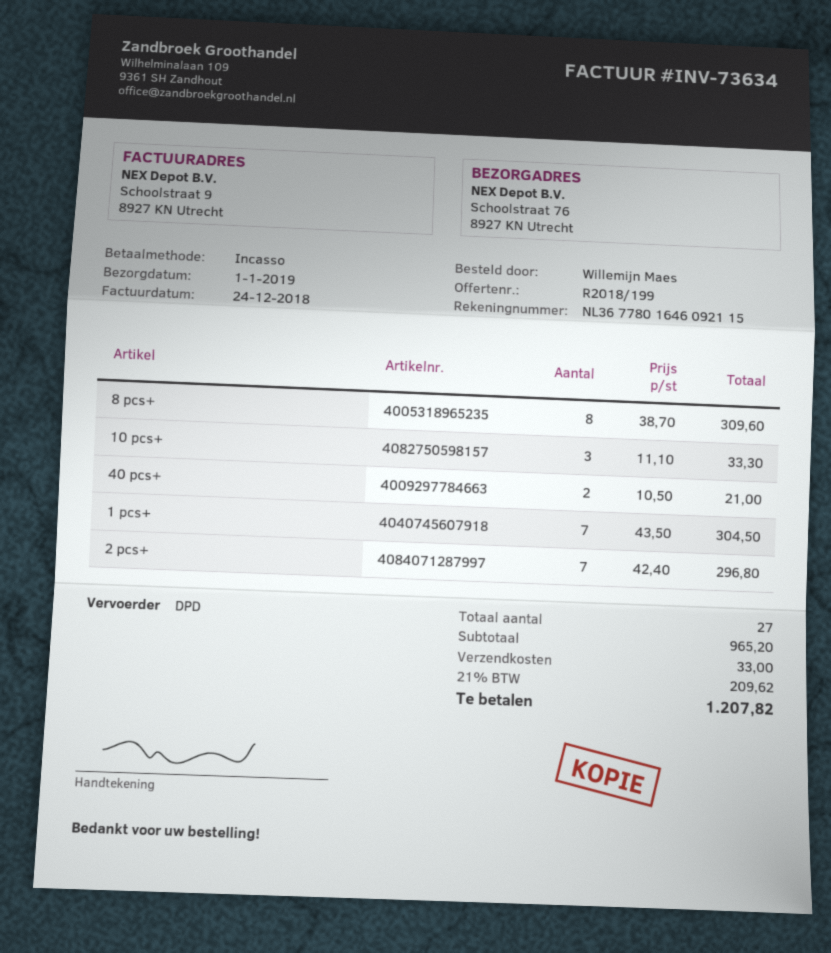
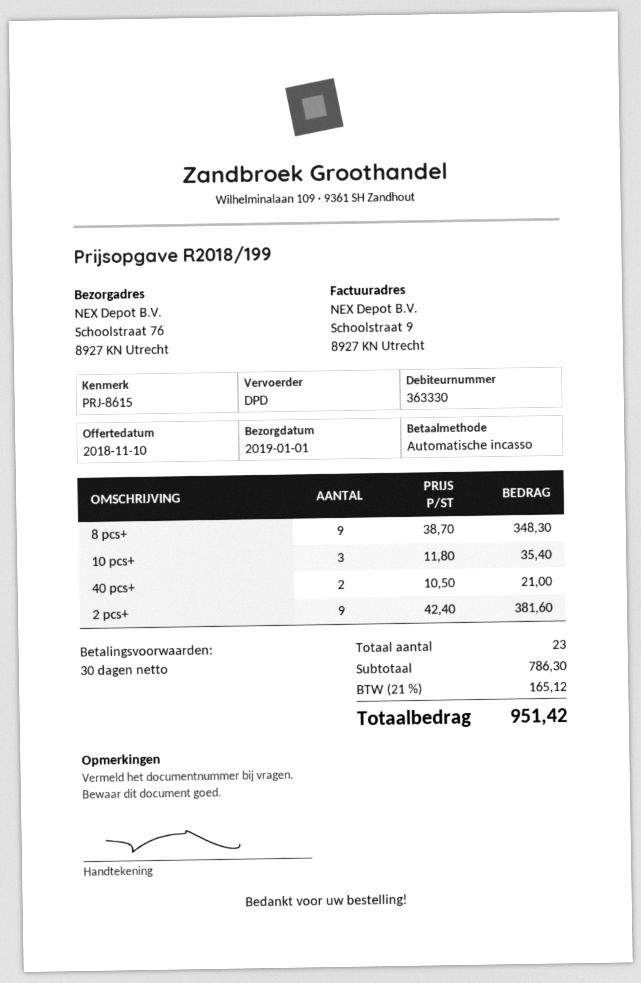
8 pcs+: 8 x 38.70 = 309.60 -> 9 x 38.70 = 348.30
10 pcs+: 3 x 11.10 = 33.30 -> 3 x 11.80 = 35.40
1 pcs+: 7 x 43.50 = 304.50 -> none
2 pcs+: 7 x 42.40 = 296.80 -> 9 x 42.40 = 381.60
total quantity: 27 -> 23
subtotal: 965.20 -> 786.30
shipping: 33.00 -> none
tax: 21% = 209.62 -> 21% = 165.12
total: 1207.82 -> 951.42

